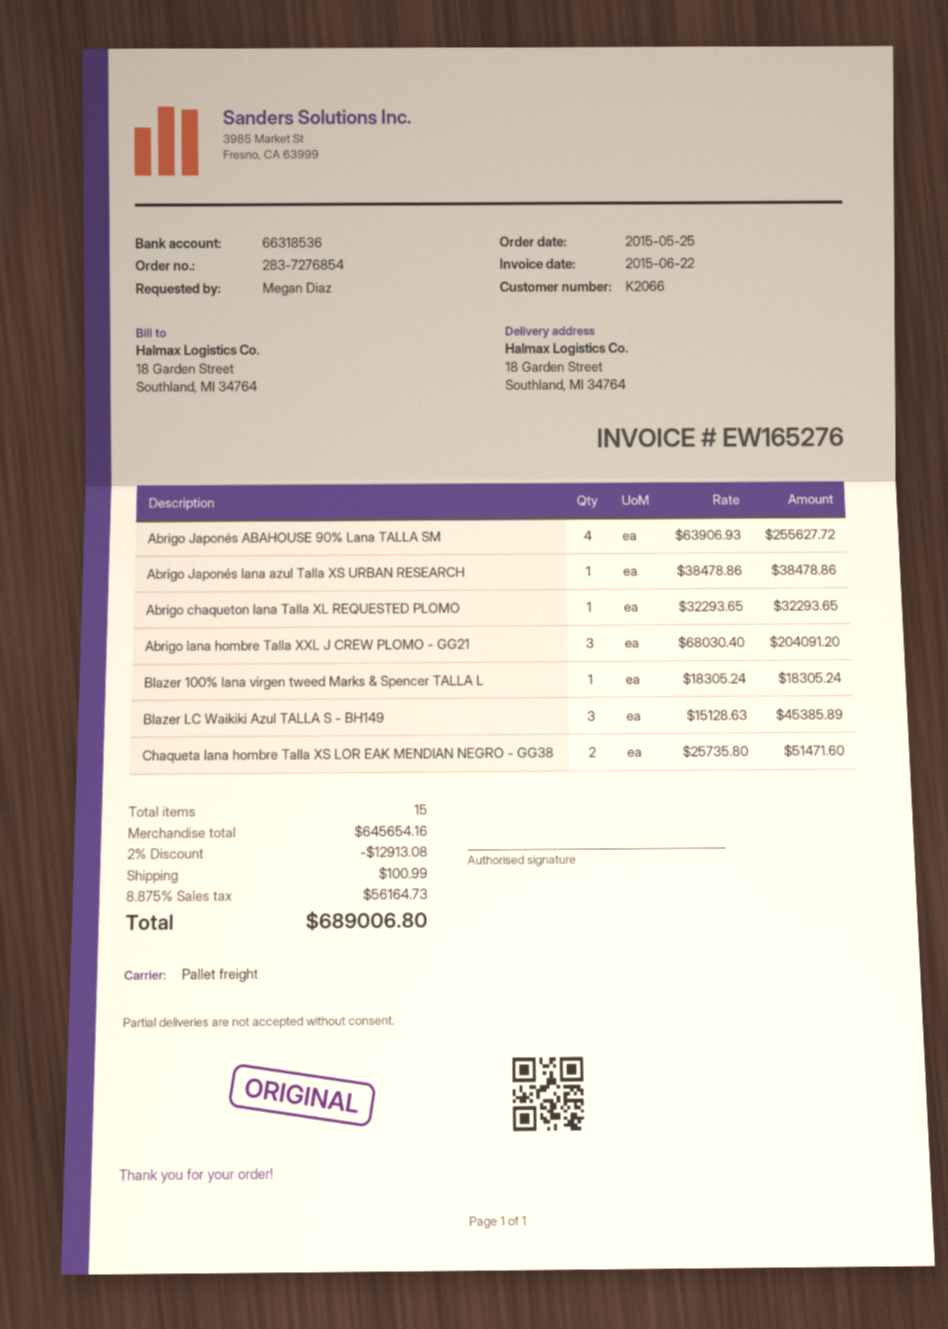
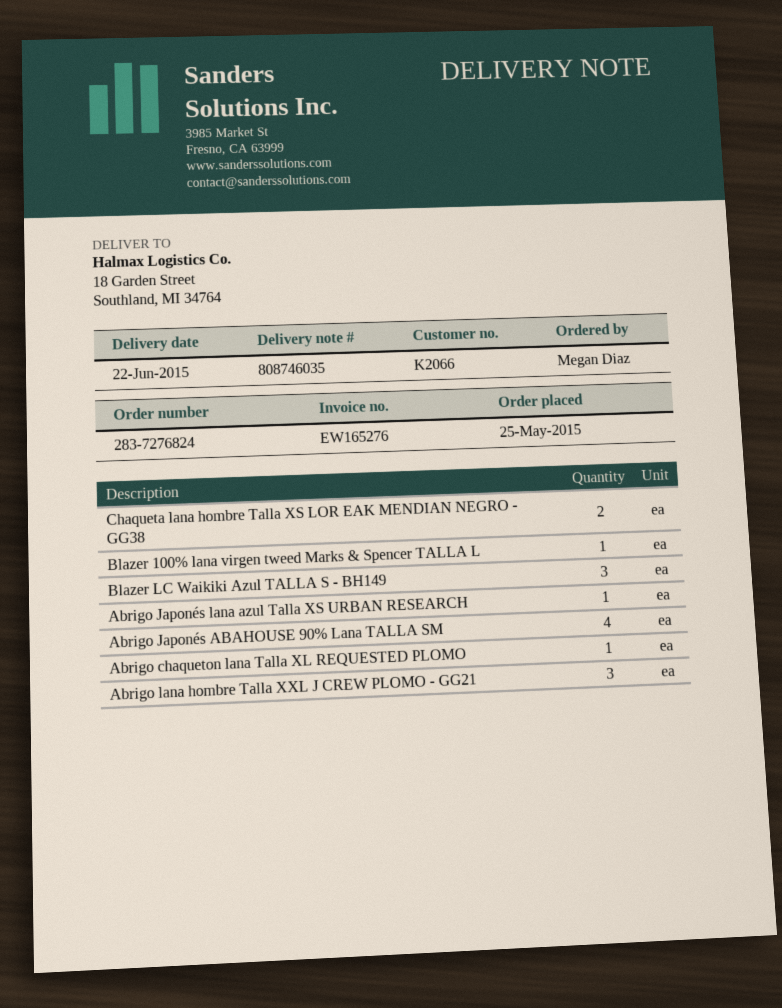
order number: 283-7276854 -> 283-7276824

